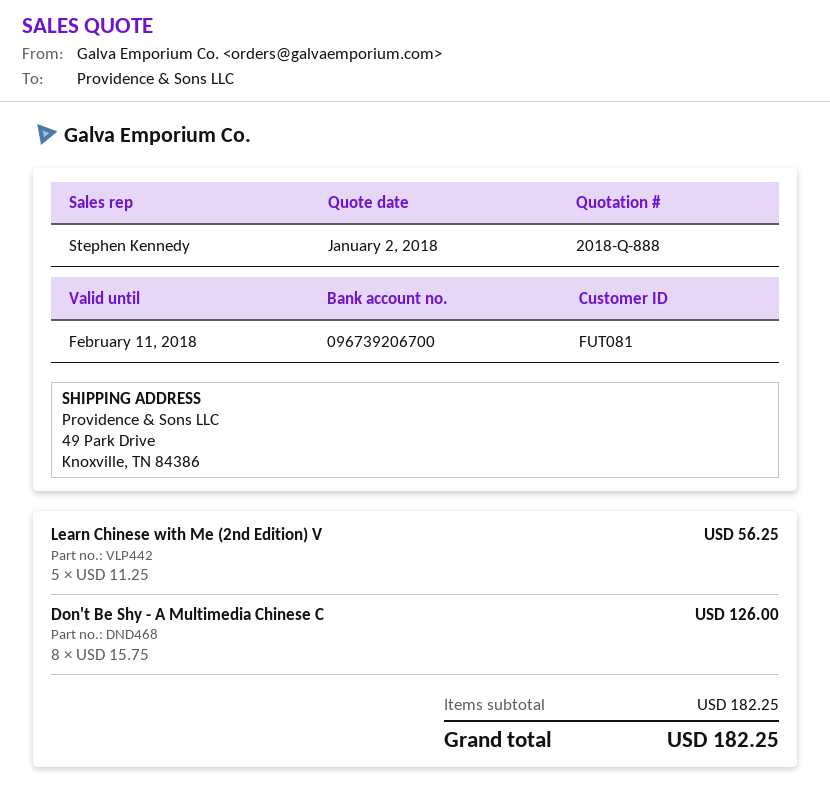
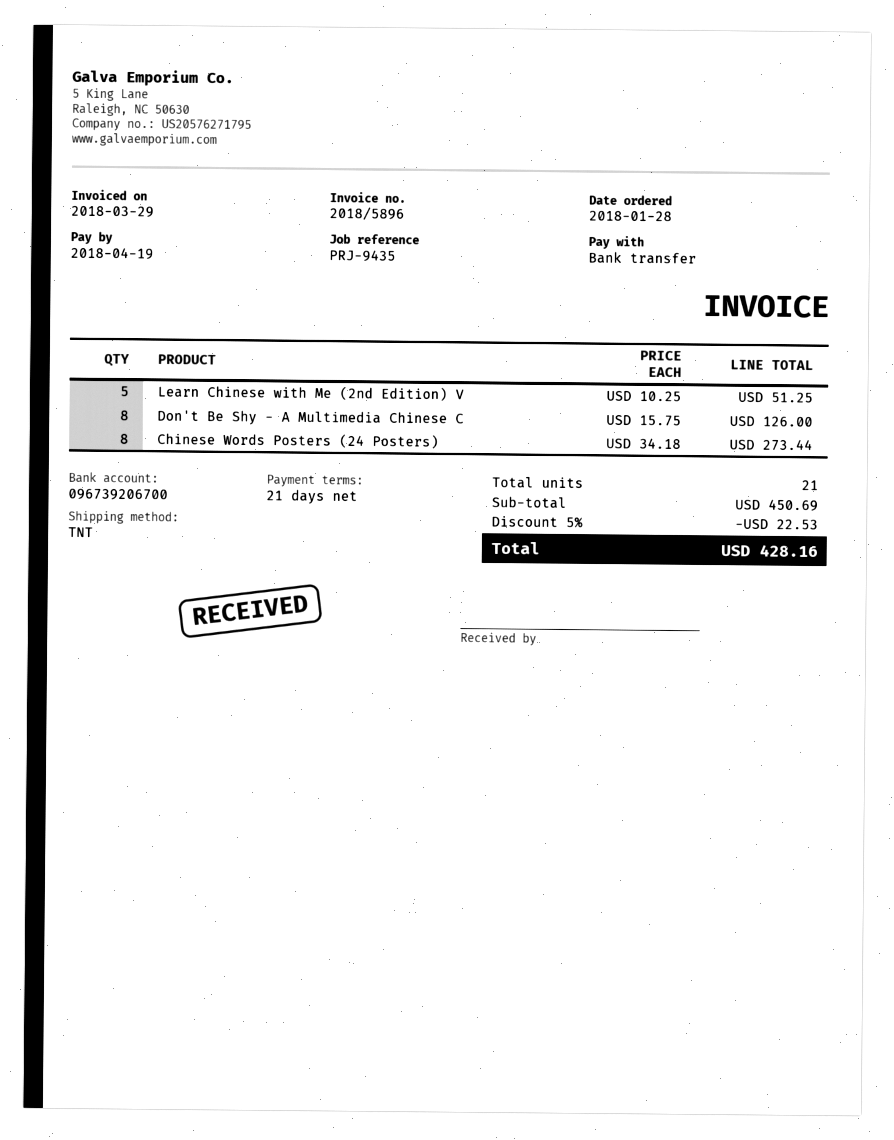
Learn Chinese with Me (2nd Edition) V: 5 x 11.25 = 56.25 -> 5 x 10.25 = 51.25
Chinese Words Posters (24 Posters): none -> 8 x 34.18 = 273.44
subtotal: 182.25 -> 450.69
discount: none -> 5% = 22.53
total: 182.25 -> 428.16

